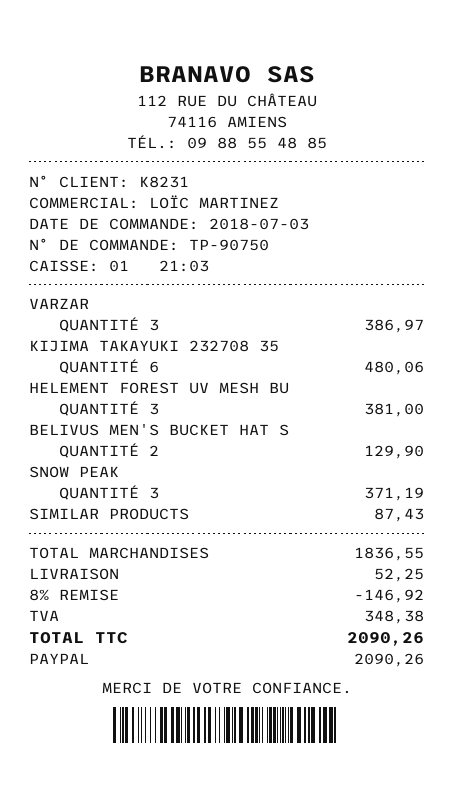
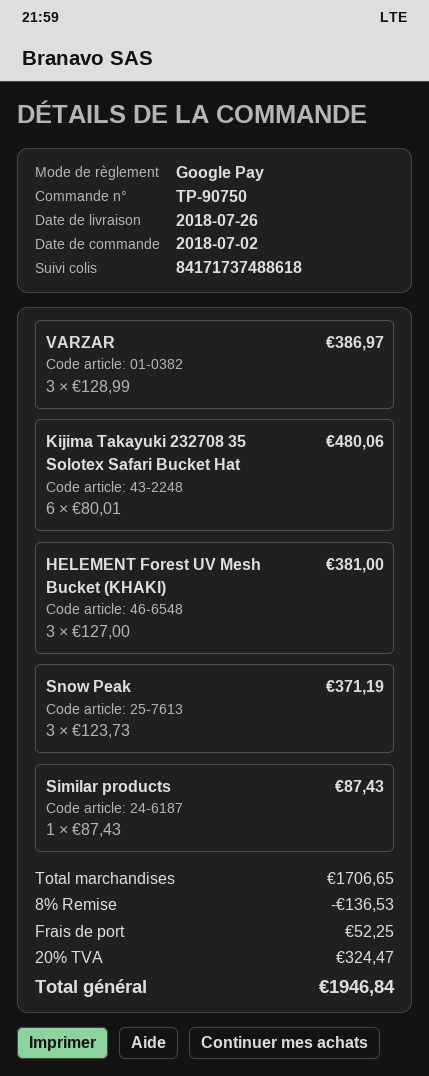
order date: 2018-07-03 -> 2018-07-02
payment method: PayPal -> Google Pay
BELIVUS MEN'S BUCKET HAT S: 2 for 129.90 -> none
subtotal: 1836.55 -> 1706.65
discount: 8% = 146.92 -> 8% = 136.53
tax: 348.38 -> 324.47
total: 2090.26 -> 1946.84

